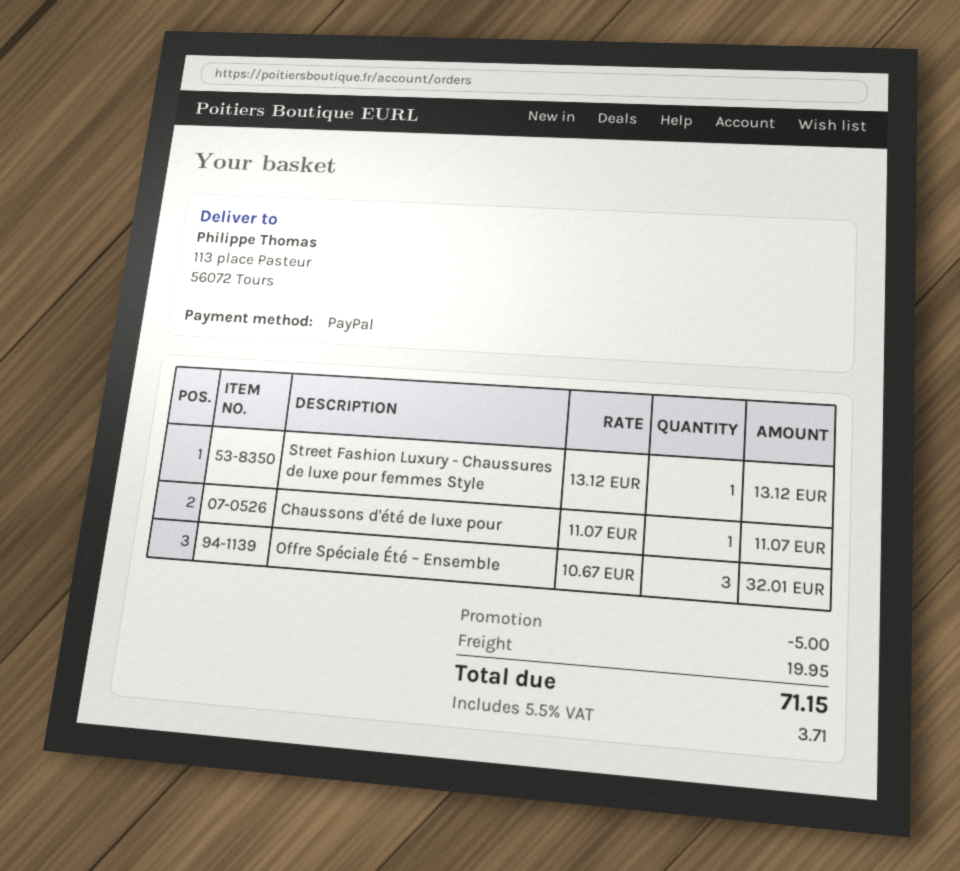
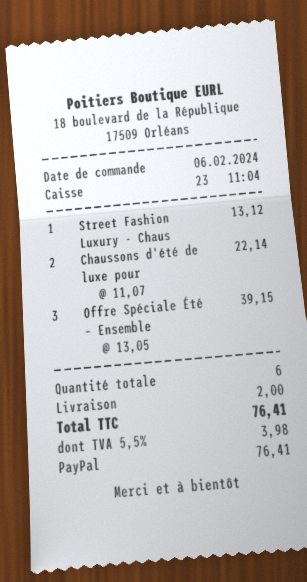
Chaussons d'été de luxe pour: 1 x 11.07 = 11.07 -> 2 x 11.07 = 22.14
Offre Spéciale Été – Ensemble: 3 x 10.67 = 32.01 -> 3 x 13.05 = 39.15
discount: 5.00 -> none
shipping: 19.95 -> 2.00
tax: 5.5% = 3.71 -> 5.5% = 3.98
total: 71.15 -> 76.41

